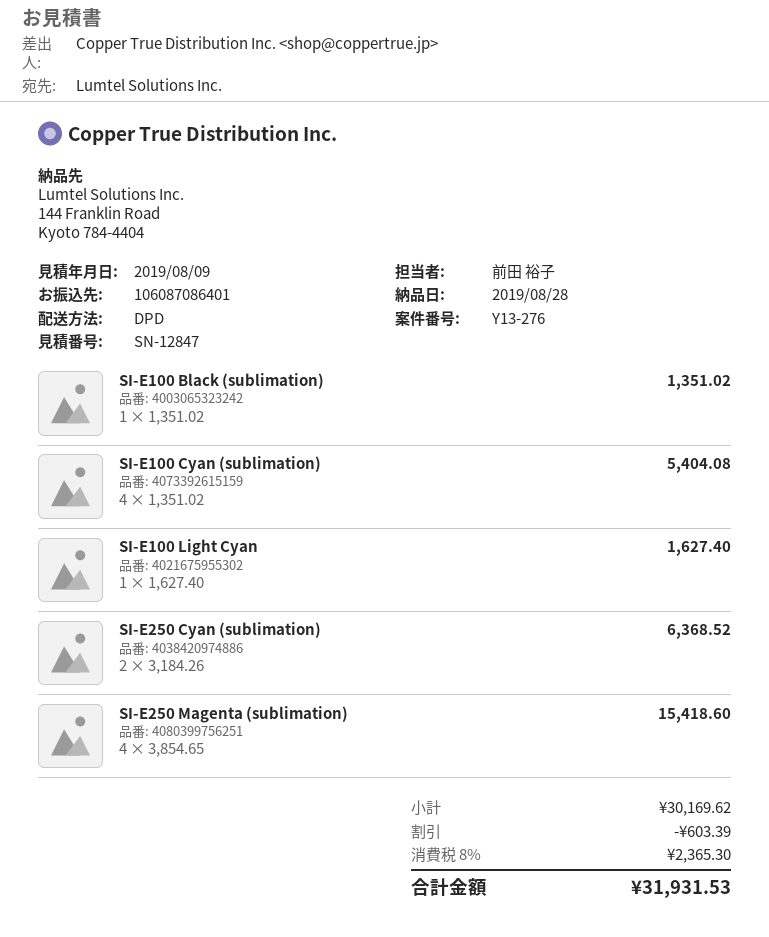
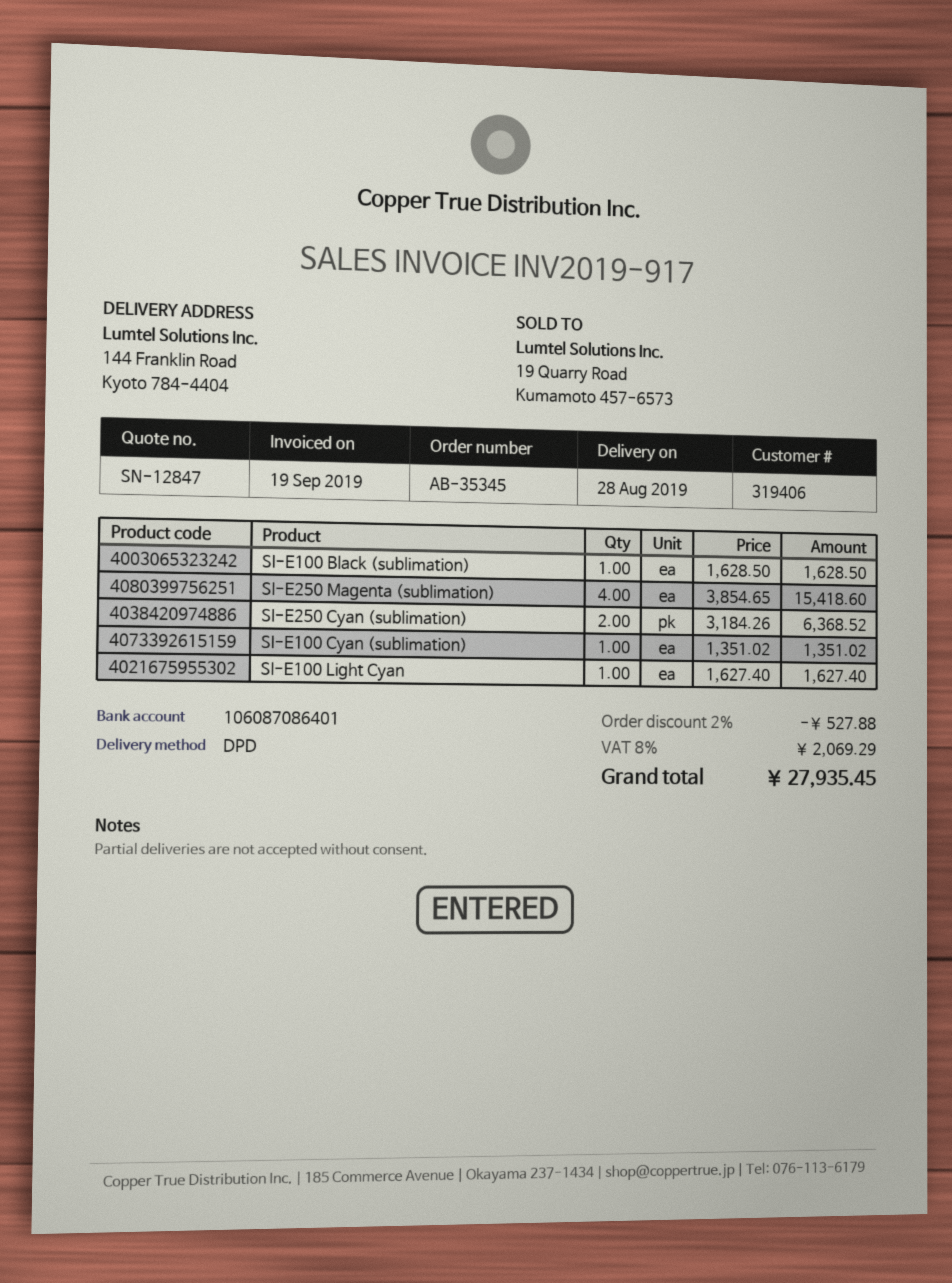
SI-E100 Black (sublimation): 1 x 1351.02 = 1351.02 -> 1 x 1628.50 = 1628.50
SI-E100 Cyan (sublimation): 4 x 1351.02 = 5404.08 -> 1 x 1351.02 = 1351.02
discount: 603.39 -> 527.88
tax: 8% = 2365.30 -> 8% = 2069.29
total: 31931.53 -> 27935.45

